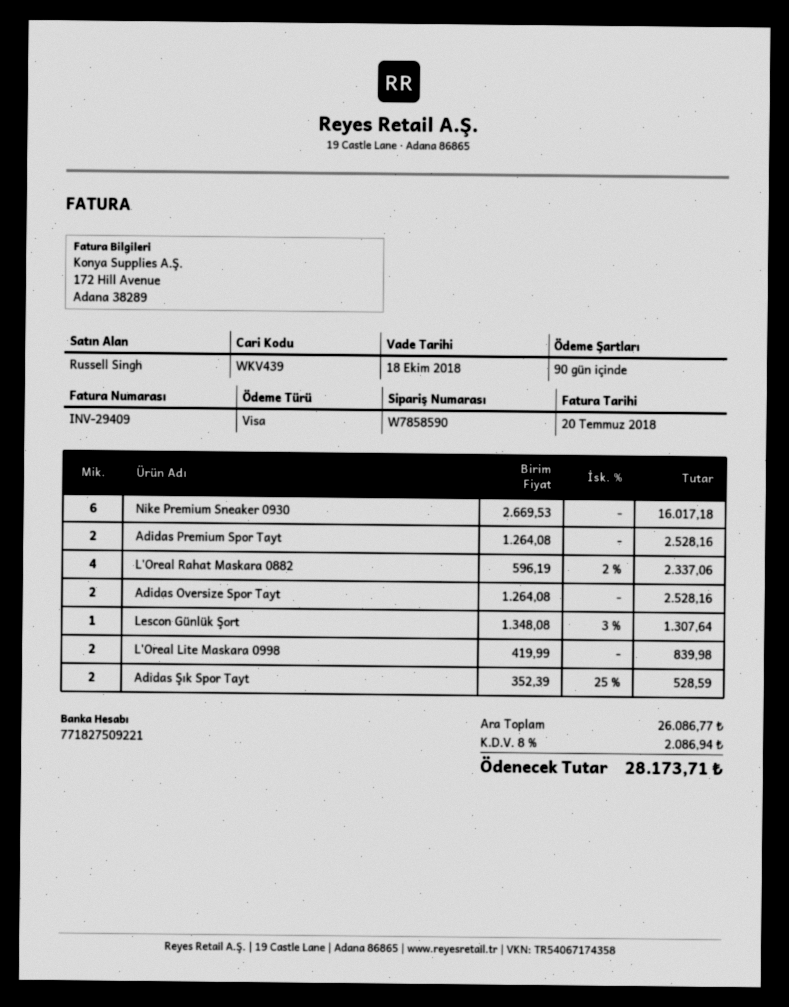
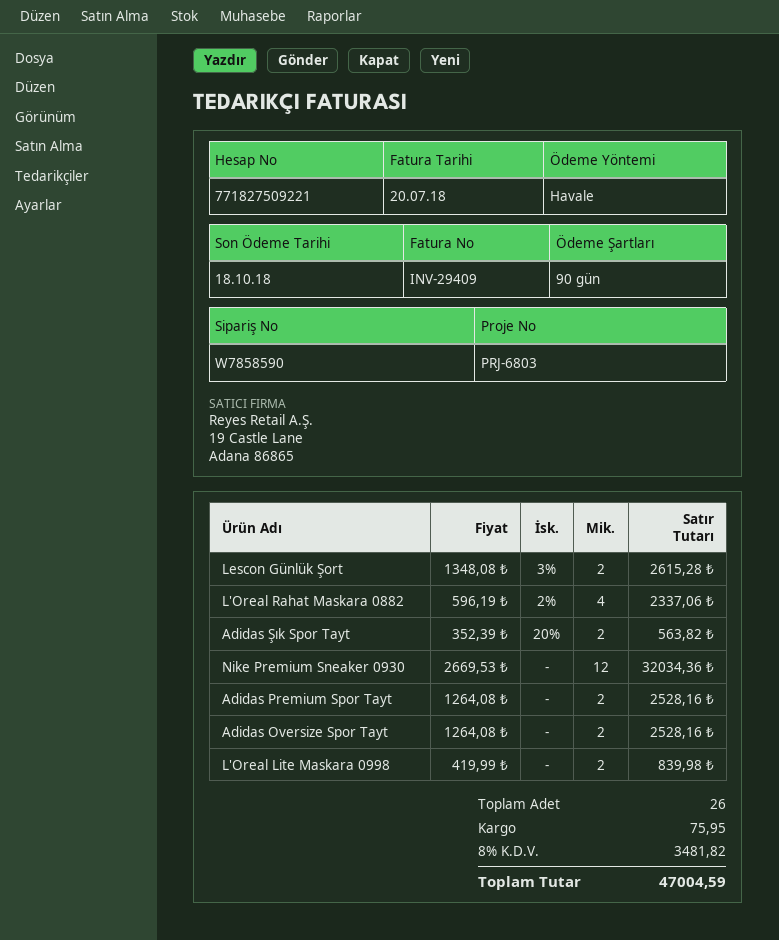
payment method: Visa -> bank transfer
Nike Premium Sneaker 0930: 6 x 2669.53 = 16017.18 -> 12 x 2669.53 = 32034.36
Lescon Günlük Şort: 1 x 1348.08 - 3% = 1307.64 -> 2 x 1348.08 - 3% = 2615.28
Adidas Şık Spor Tayt: 2 x 352.39 - 25% = 528.59 -> 2 x 352.39 - 20% = 563.82
shipping: none -> 75.95
tax: 8% = 2086.94 -> 8% = 3481.82
total: 28173.71 -> 47004.59

